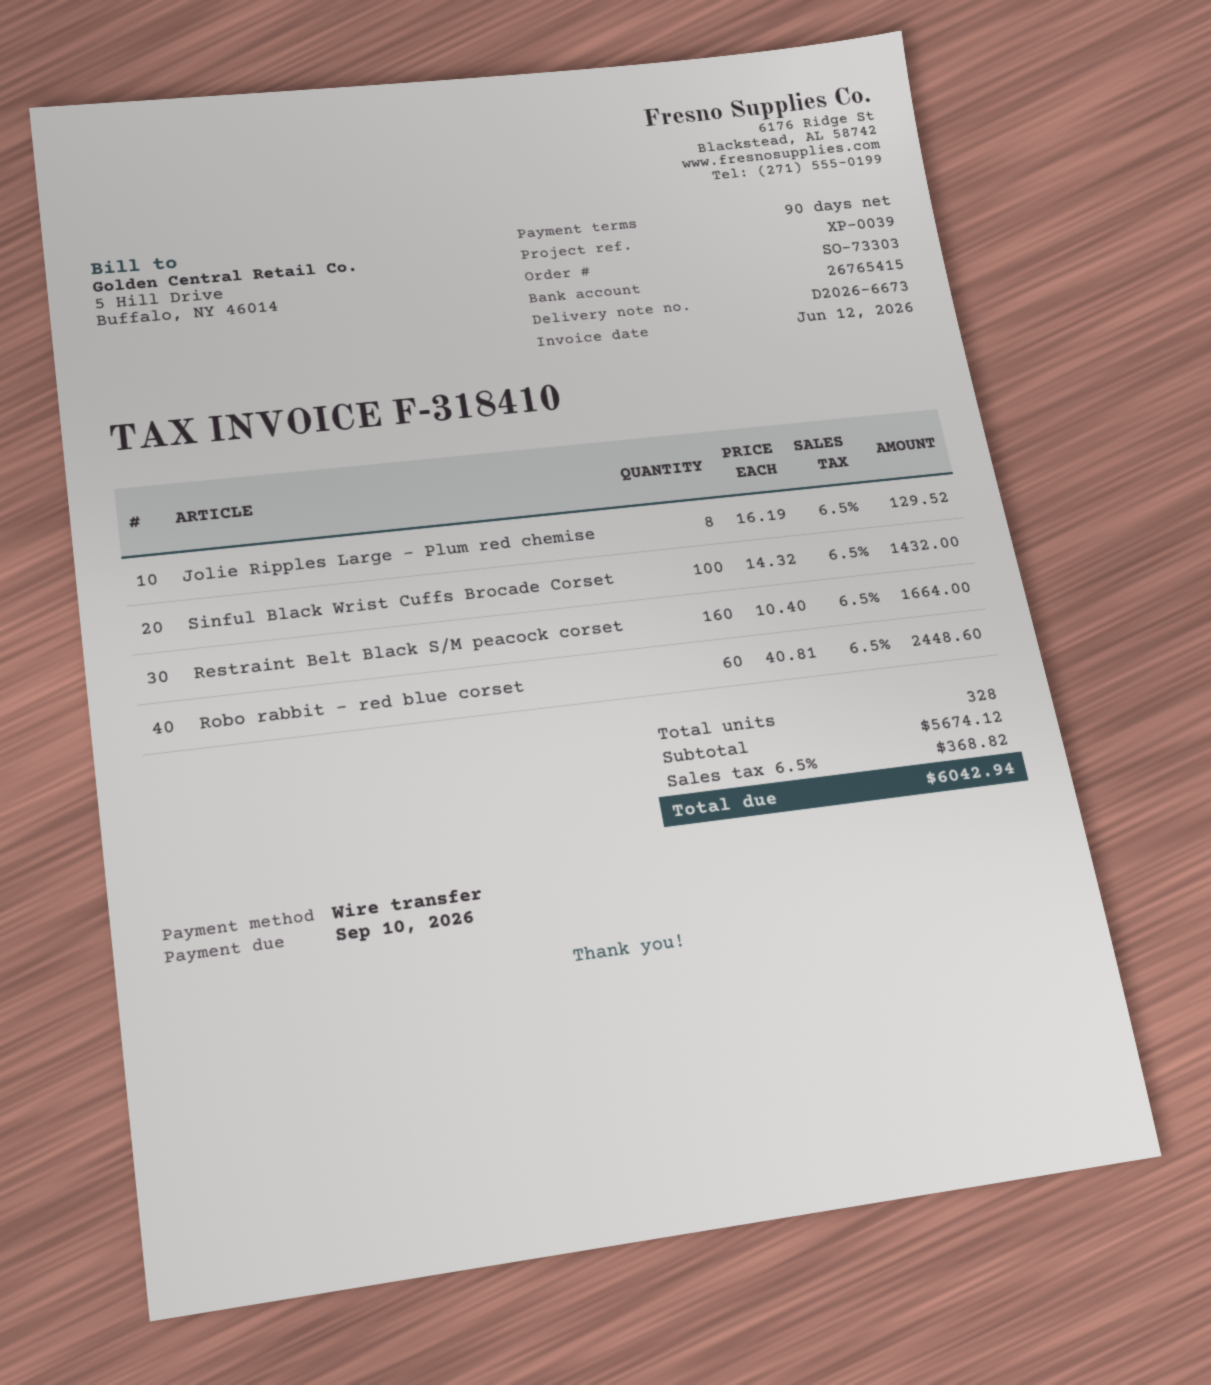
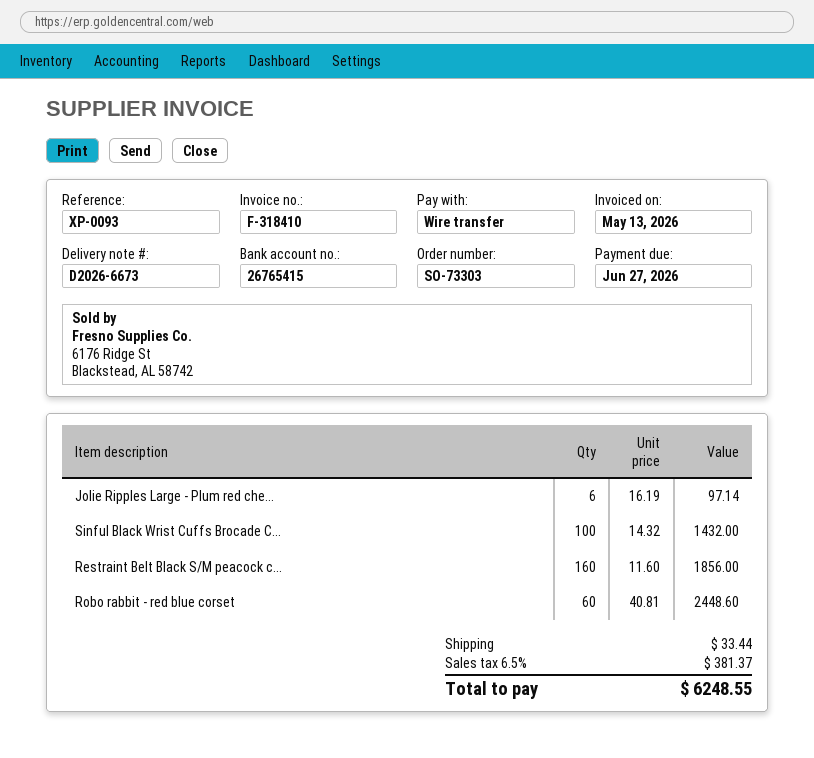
invoice date: 2026-06-12 -> 2026-05-13
due date: 2026-09-10 -> 2026-06-27
reference: XP-0039 -> XP-0093
Jolie Ripples Large - Plum red chemise: 8 x 16.19 = 129.52 -> 6 x 16.19 = 97.14
Restraint Belt Black S/M peacock corset: 160 x 10.40 = 1664.00 -> 160 x 11.60 = 1856.00
shipping: none -> 33.44
tax: 6.5% = 368.82 -> 6.5% = 381.37
total: 6042.94 -> 6248.55

